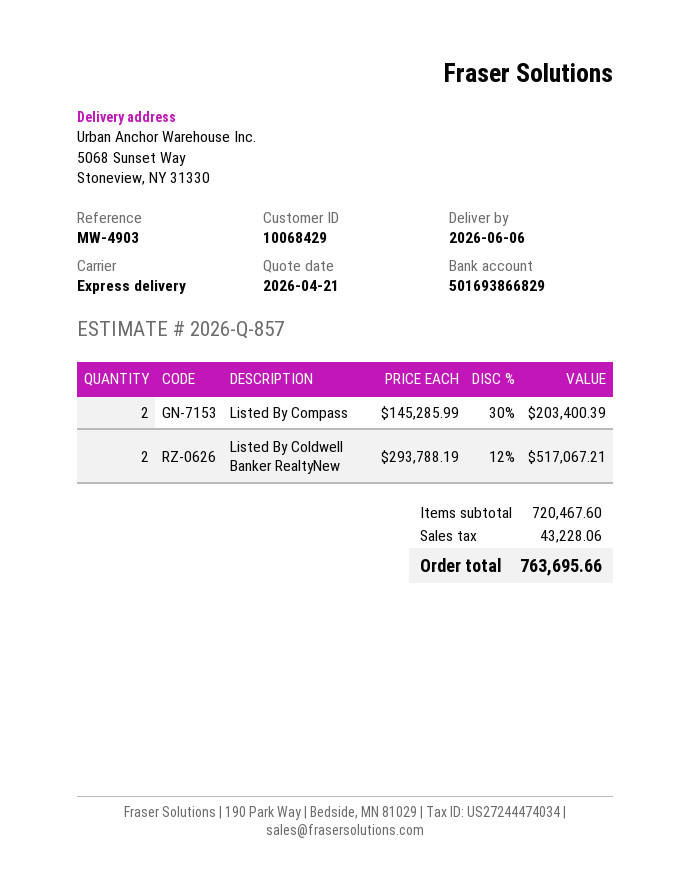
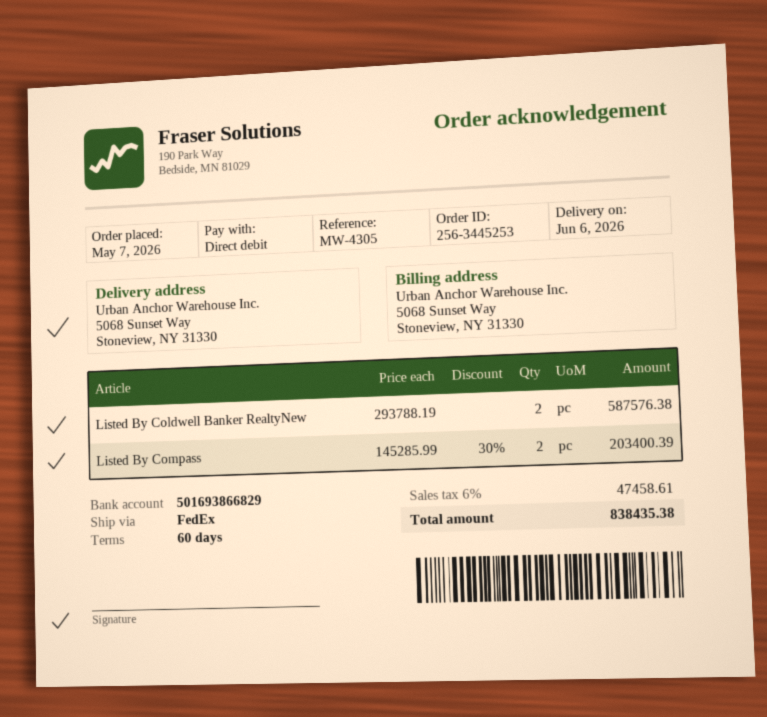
reference: MW-4903 -> MW-4305
shipping method: express -> FedEx
Listed By Coldwell Banker RealtyNew: 2 x 293788.19 - 12% = 517067.21 -> 2 x 293788.19 = 587576.38
tax: 43228.06 -> 47458.61
total: 763695.66 -> 838435.38

